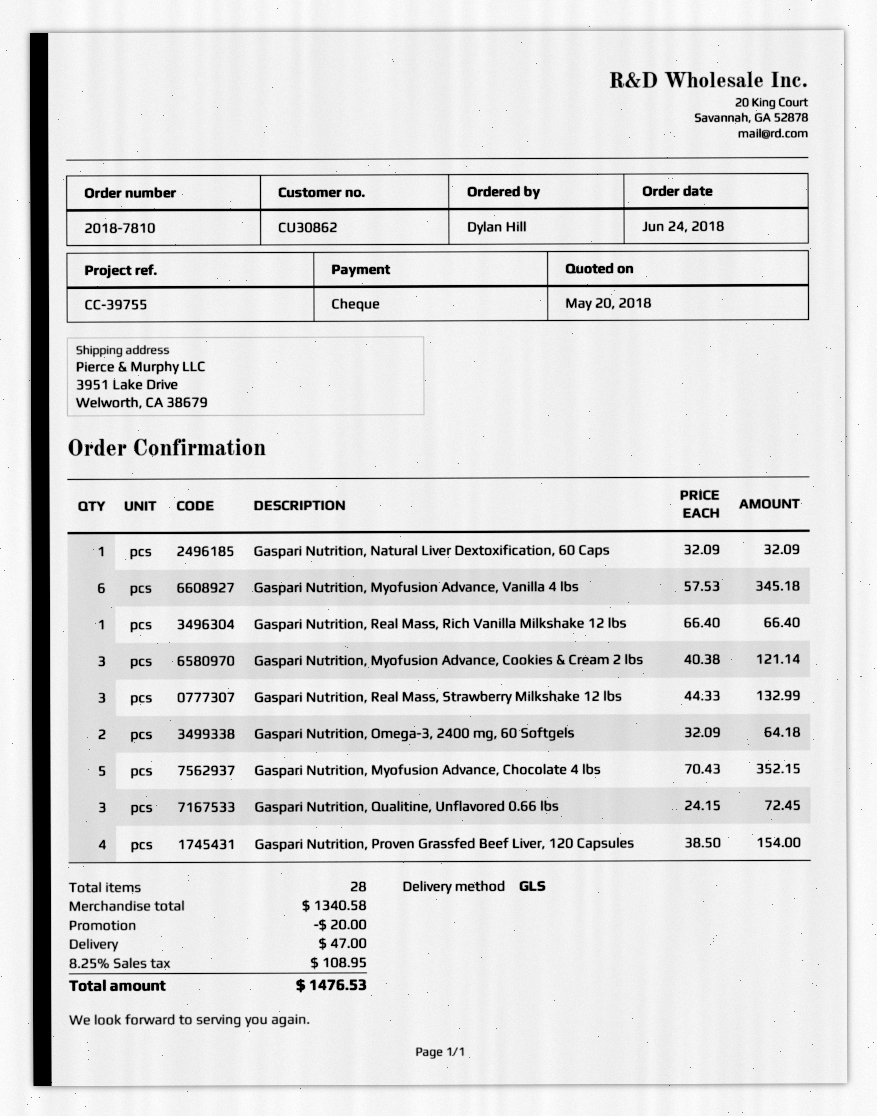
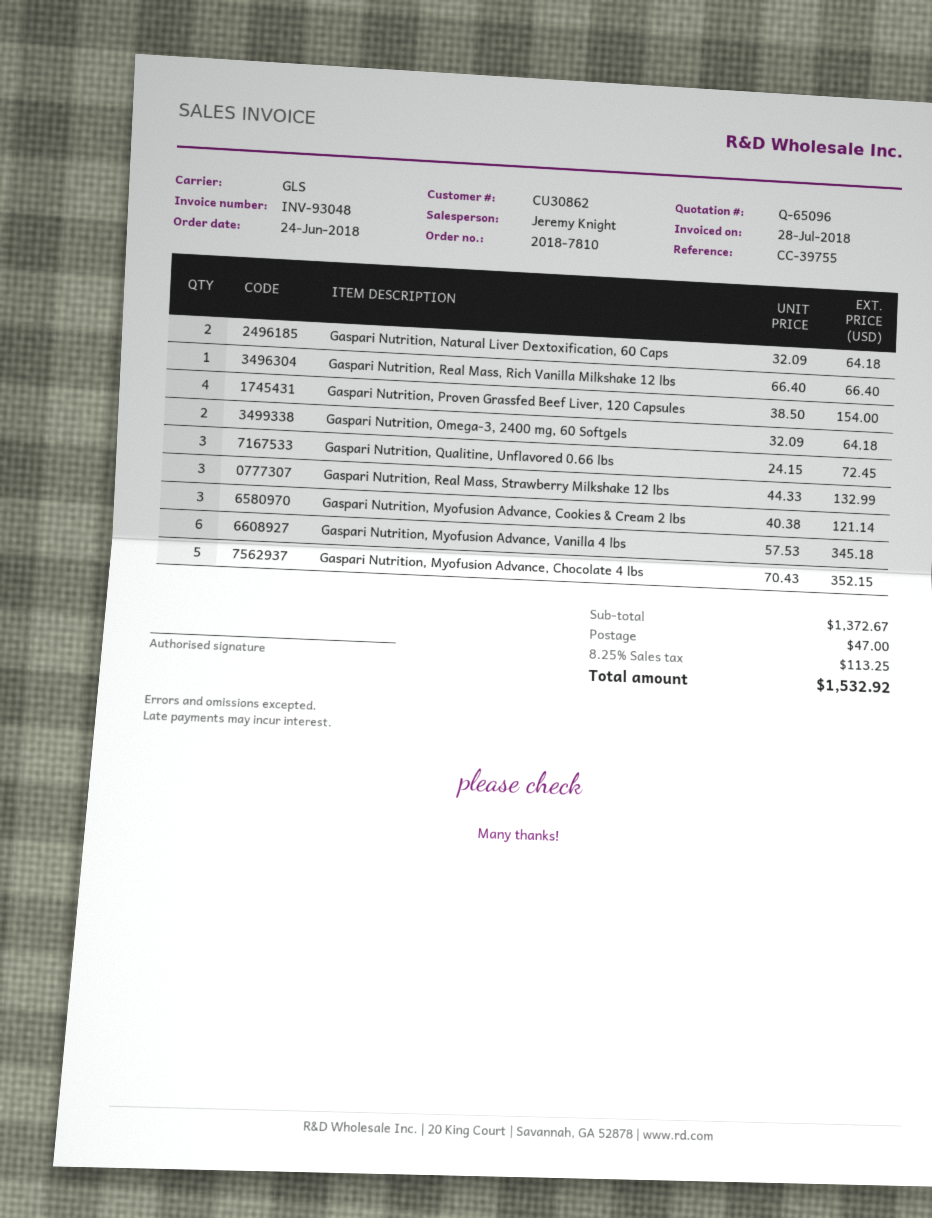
Gaspari Nutrition, Natural Liver Dextoxification, 60 Caps: 1 x 32.09 = 32.09 -> 2 x 32.09 = 64.18
subtotal: 1340.58 -> 1372.67
discount: 20.00 -> none
tax: 8.25% = 108.95 -> 8.25% = 113.25
total: 1476.53 -> 1532.92

